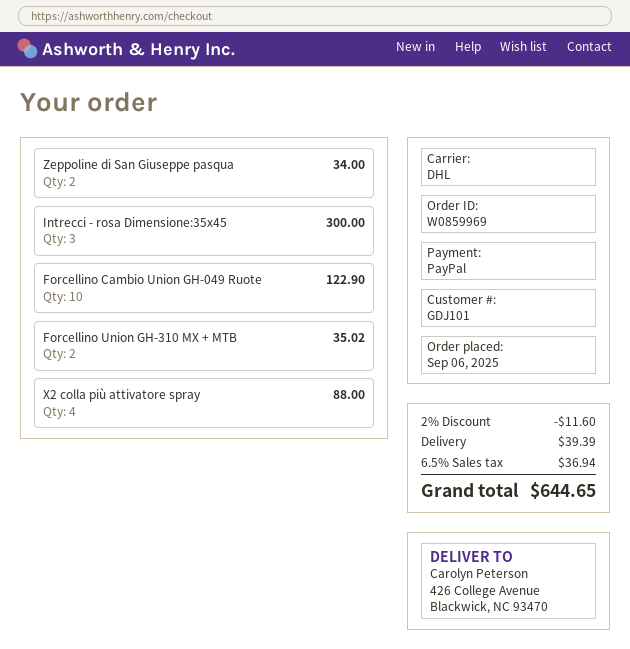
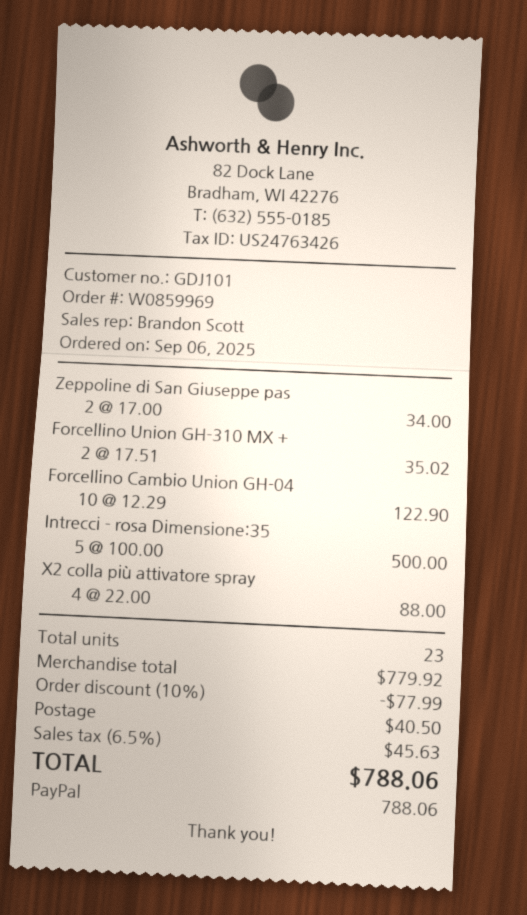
Intrecci - rosa Dimensione:35x45: 3 for 300.00 -> 5 for 500.00
discount: 2% = 11.60 -> 10% = 77.99
shipping: 39.39 -> 40.50
tax: 6.5% = 36.94 -> 6.5% = 45.63
total: 644.65 -> 788.06

